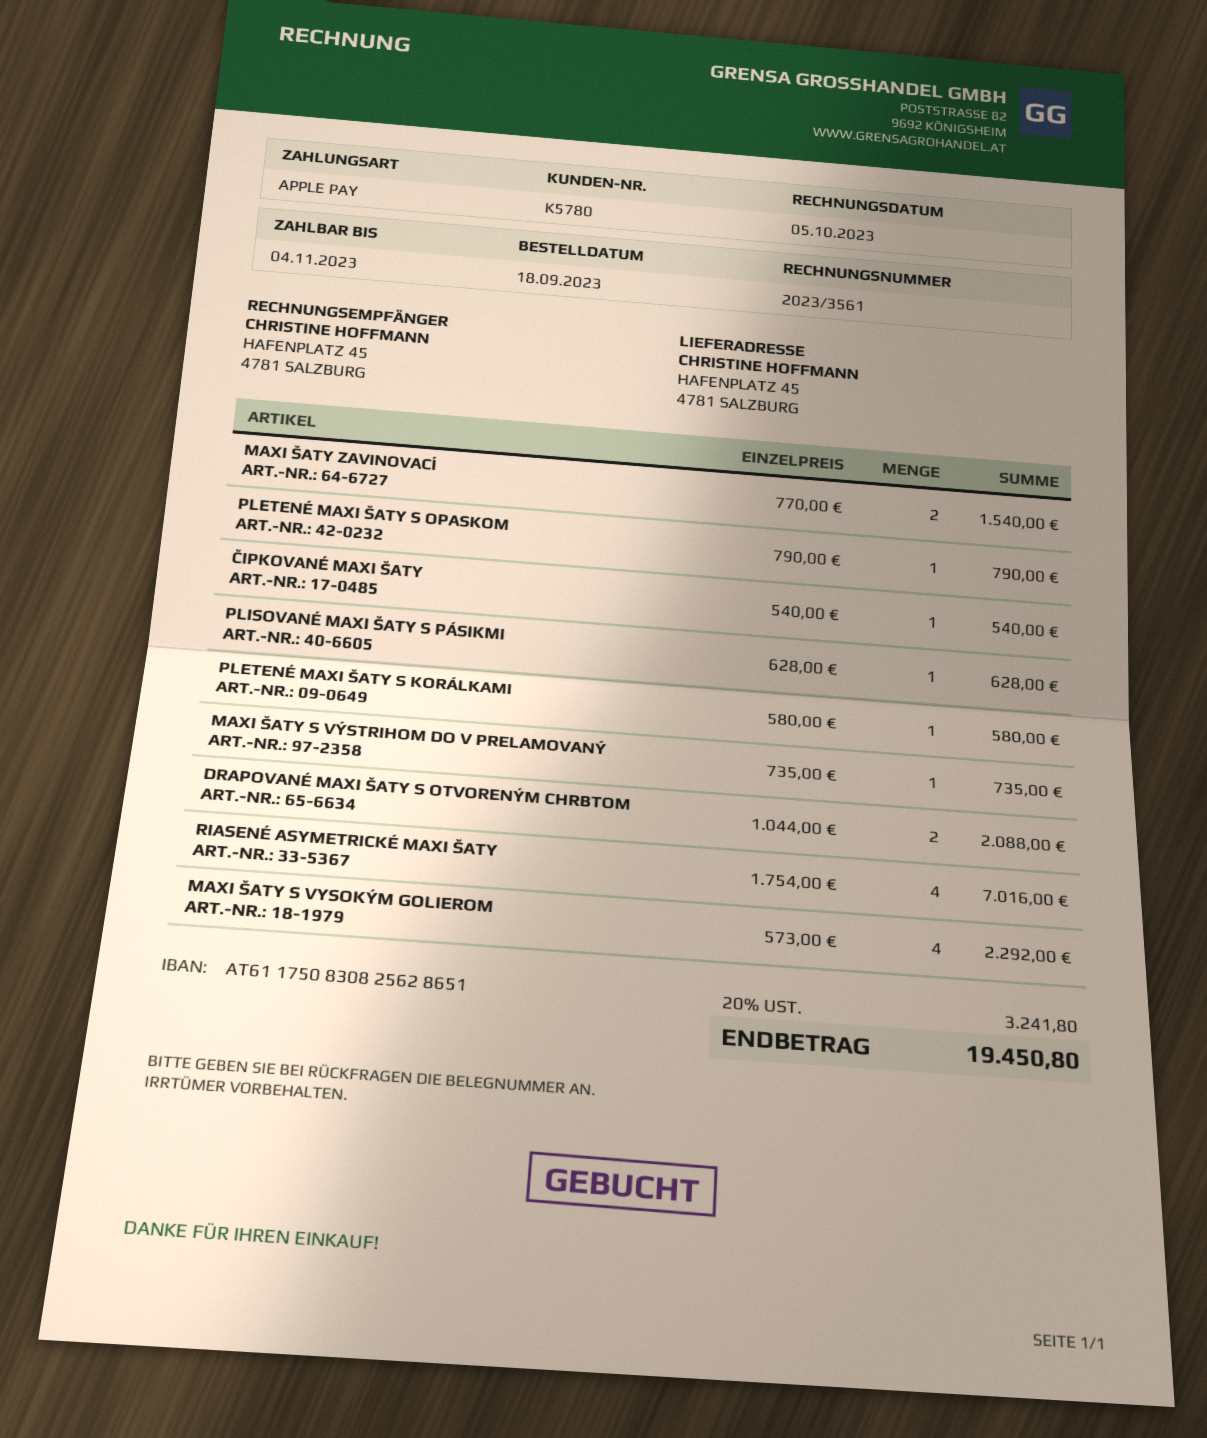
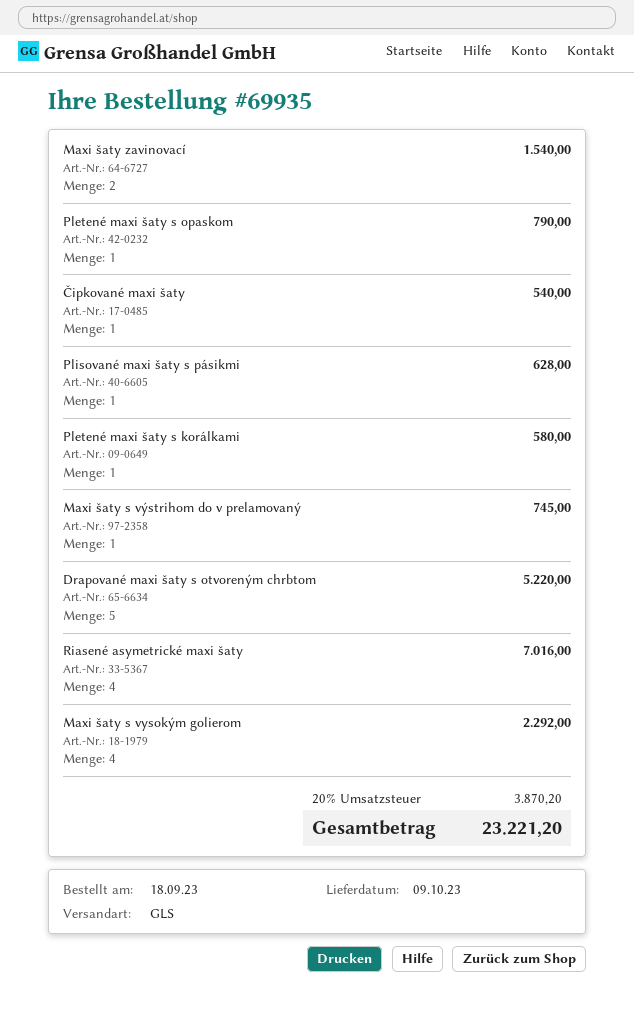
MAXI ŠATY S VÝSTRIHOM DO V PRELAMOVANÝ: 1 for 735.00 -> 1 for 745.00
DRAPOVANÉ MAXI ŠATY S OTVORENÝM CHRBTOM: 2 for 2088.00 -> 5 for 5220.00
tax: 20% = 3241.80 -> 20% = 3870.20
total: 19450.80 -> 23221.20

